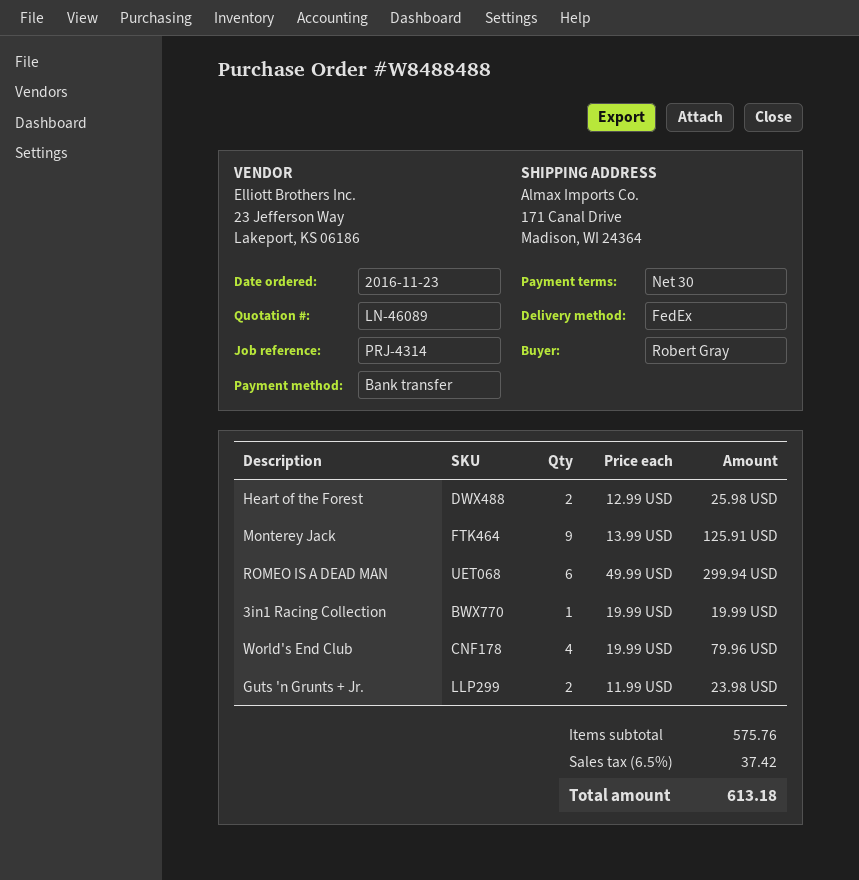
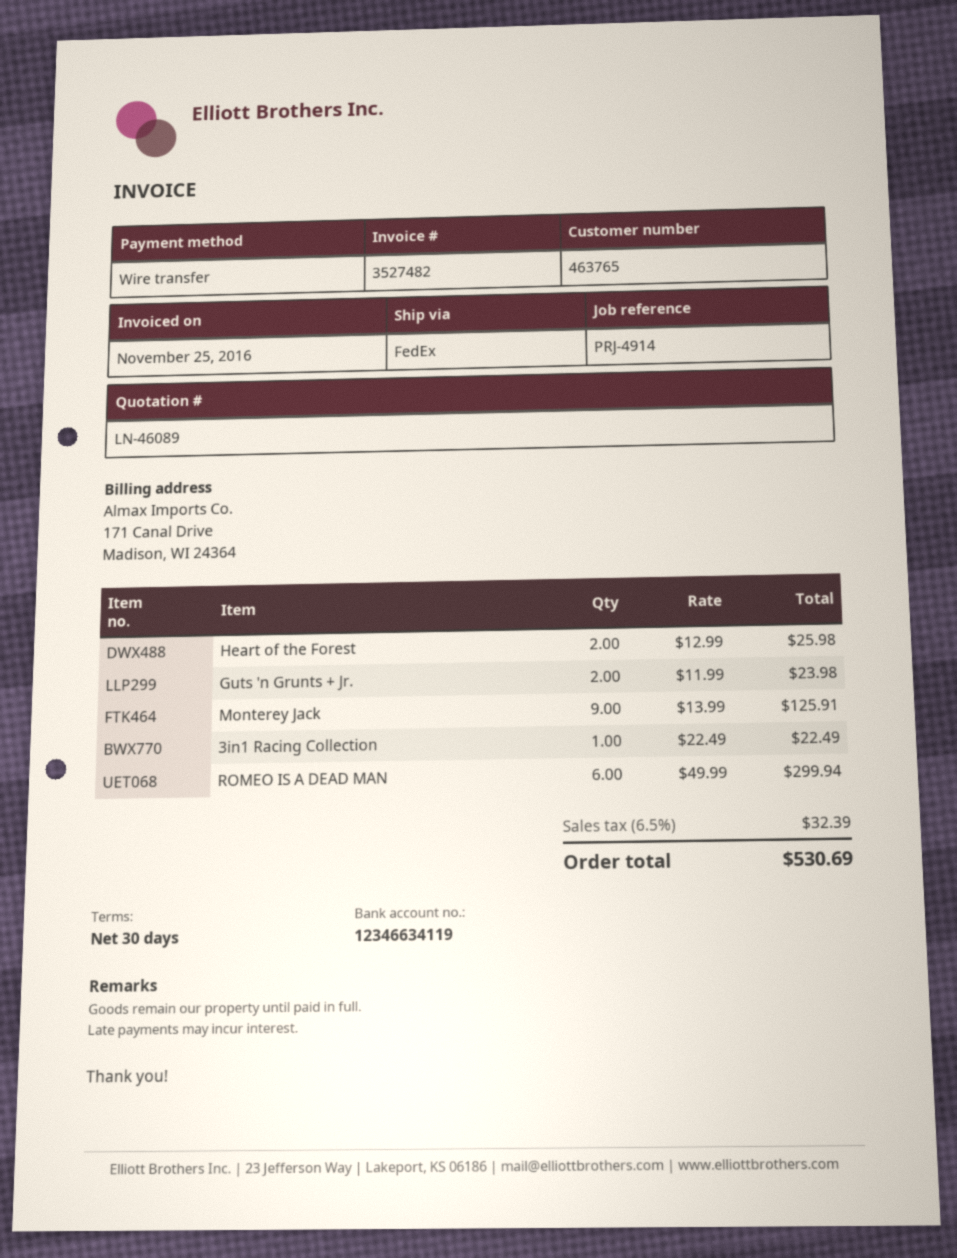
reference: PRJ-4314 -> PRJ-4914
3in1 Racing Collection: 1 x 19.99 = 19.99 -> 1 x 22.49 = 22.49
World's End Club: 4 x 19.99 = 79.96 -> none
tax: 6.5% = 37.42 -> 6.5% = 32.39
total: 613.18 -> 530.69

